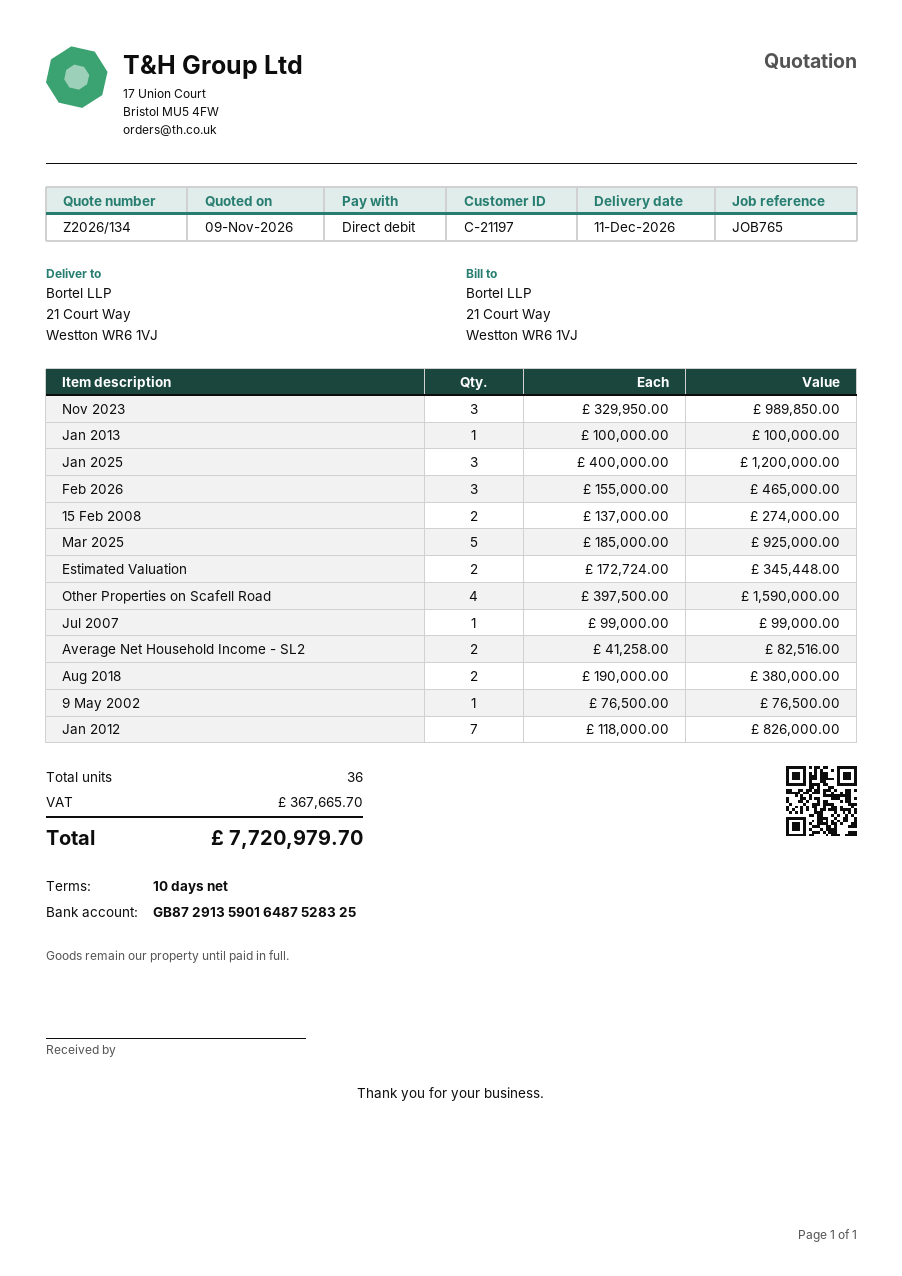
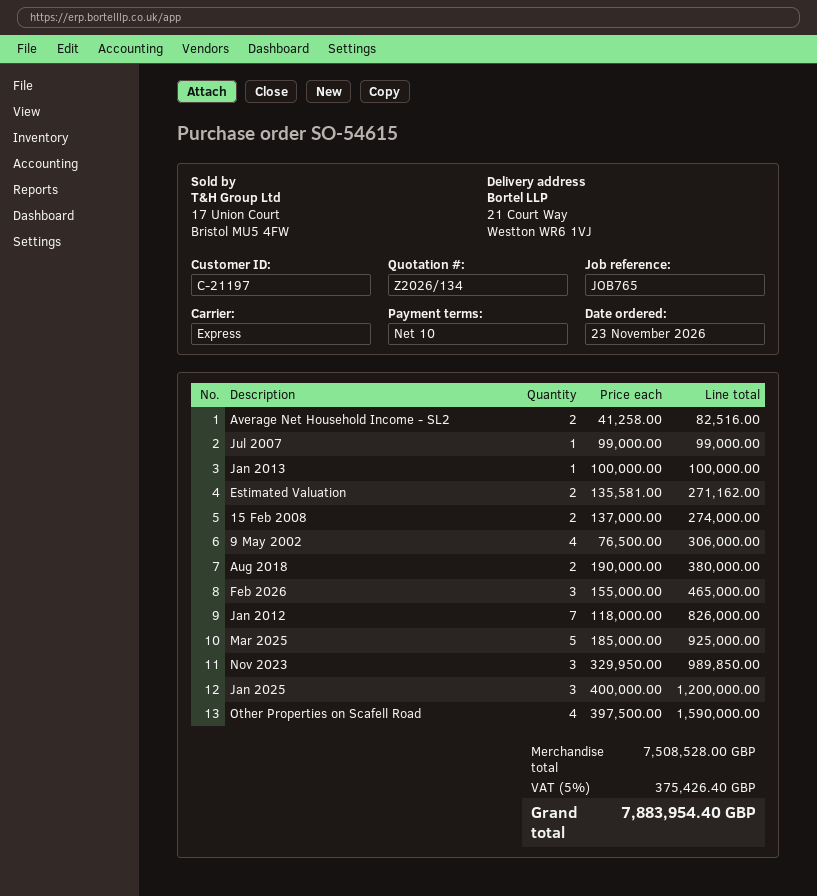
Estimated Valuation: 2 x 172724.00 = 345448.00 -> 2 x 135581.00 = 271162.00
9 May 2002: 1 x 76500.00 = 76500.00 -> 4 x 76500.00 = 306000.00
tax: 367665.70 -> 375426.40
total: 7720979.70 -> 7883954.40

